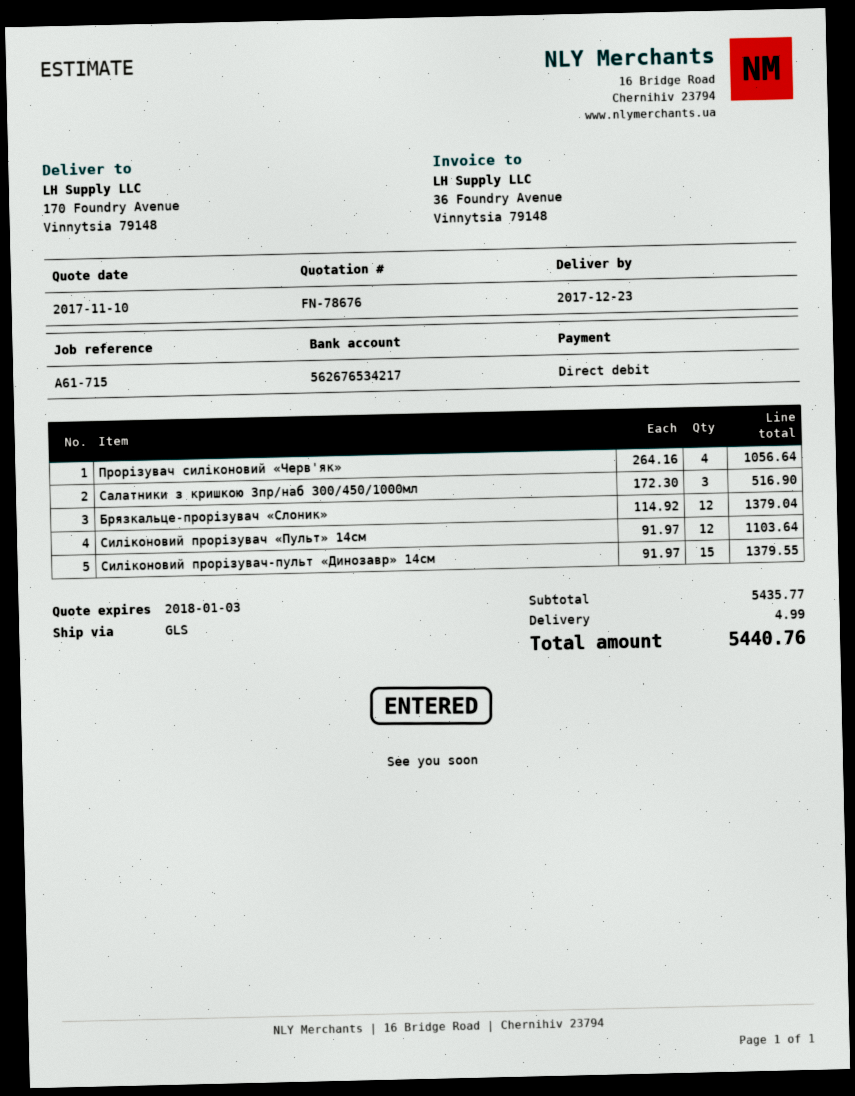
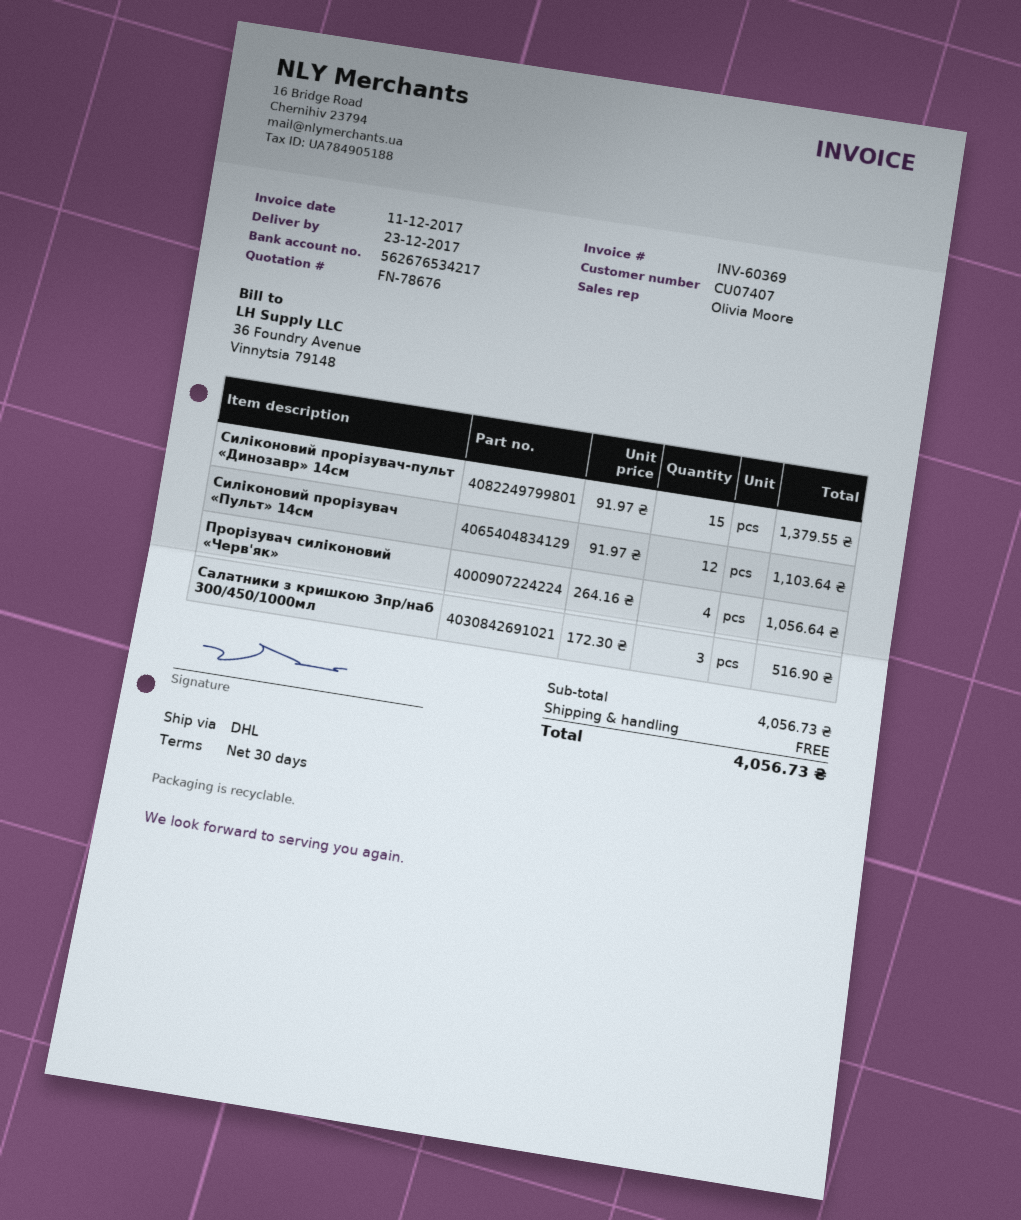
shipping method: GLS -> DHL
Брязкальце-прорізувач «Слоник»: 12 x 114.92 = 1379.04 -> none
subtotal: 5435.77 -> 4056.73
shipping: 4.99 -> 0.00
total: 5440.76 -> 4056.73

